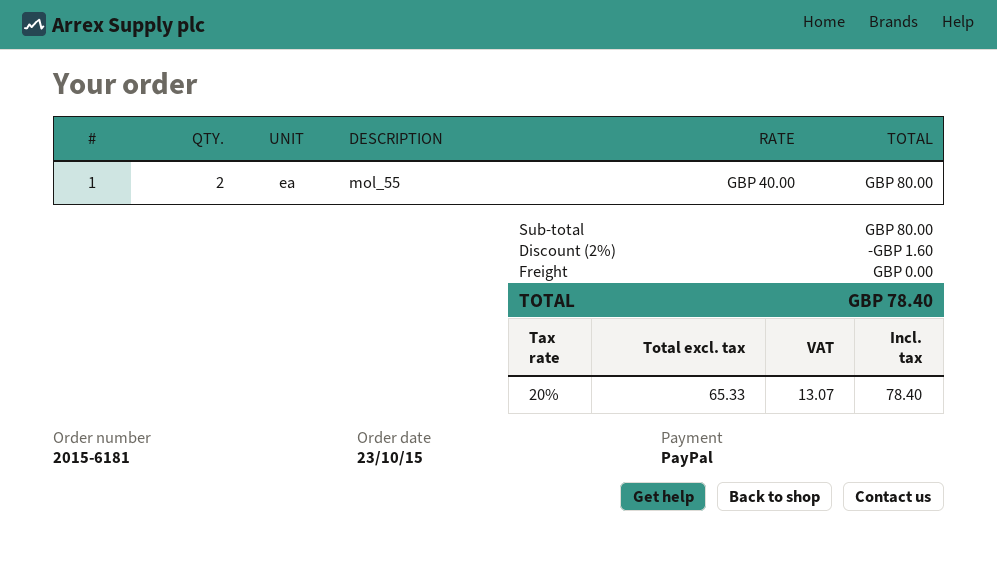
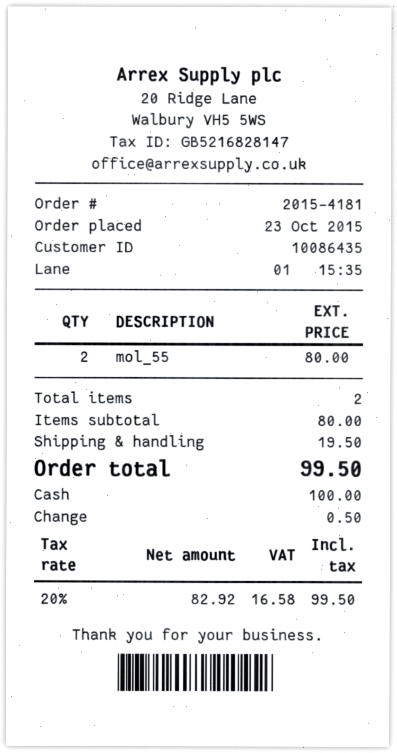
order number: 2015-6181 -> 2015-4181
payment method: PayPal -> cash
discount: 2% = 1.60 -> none
shipping: 0.00 -> 19.50
net: 65.33 -> 82.92
tax: 20% = 13.07 -> 20% = 16.58
total: 78.40 -> 99.50

